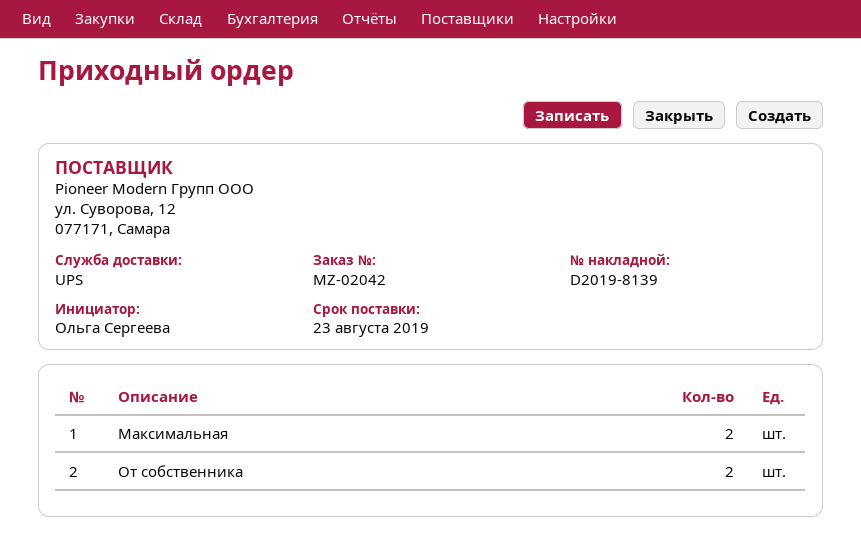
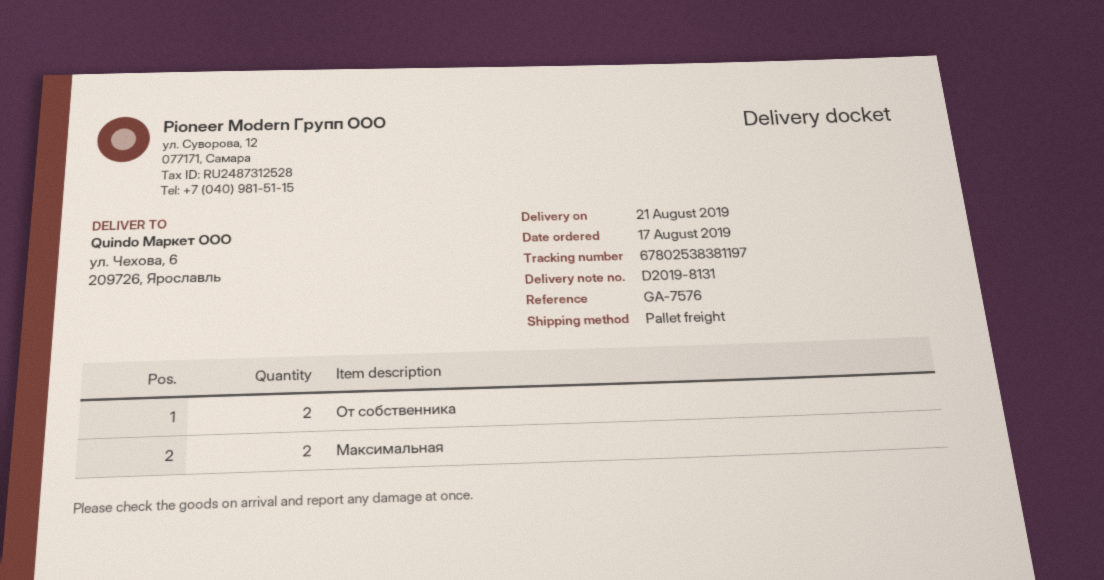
delivery note number: D2019-8139 -> D2019-8131
delivery date: 2019-08-23 -> 2019-08-21
shipping method: UPS -> pallet freight

